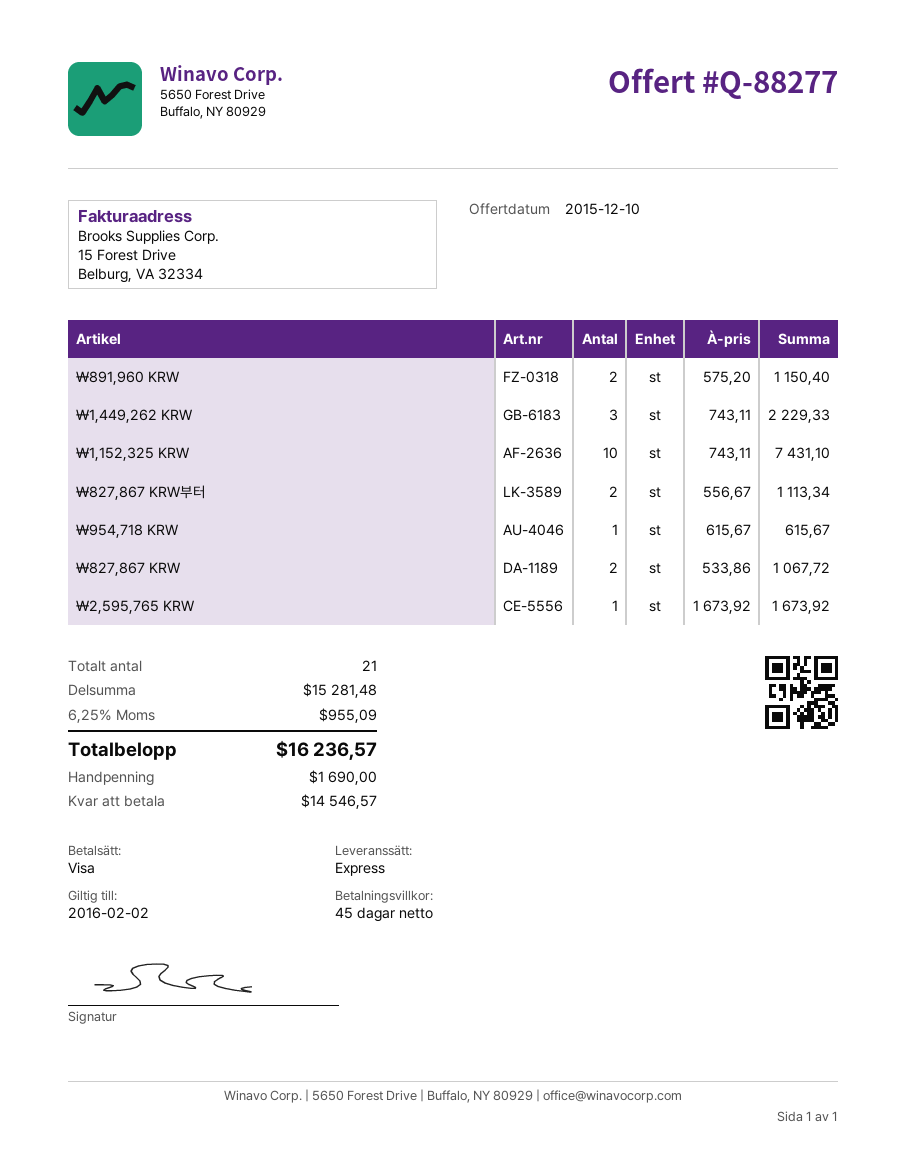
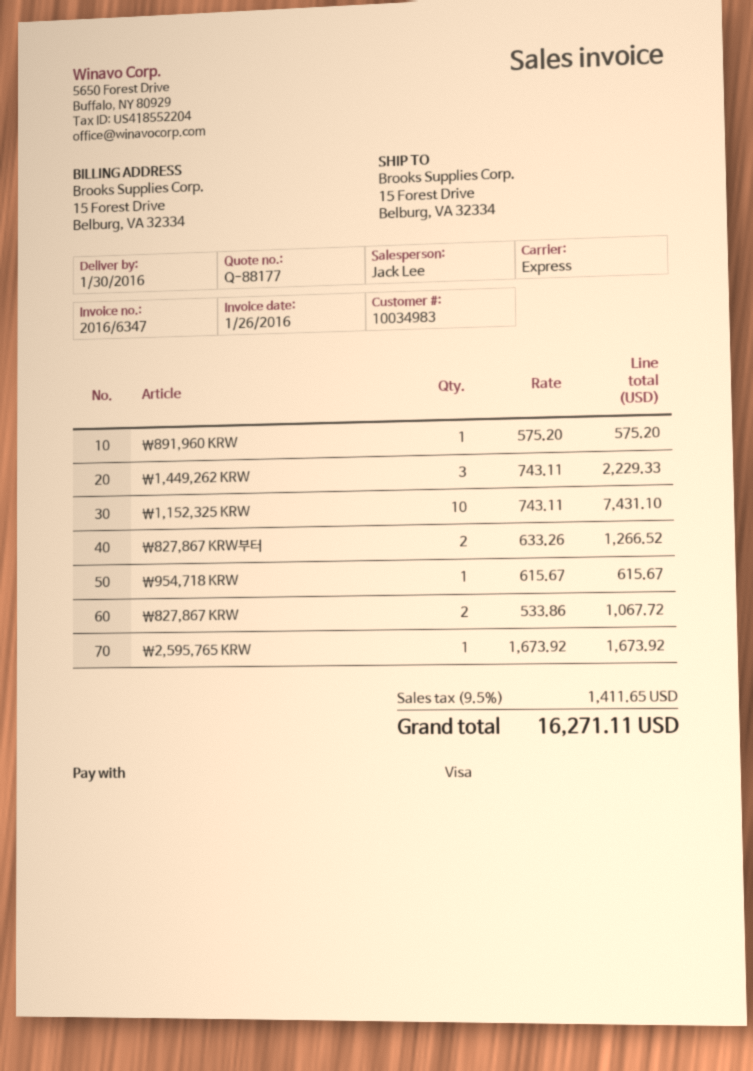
quote number: Q-88277 -> Q-88177
₩891,960 KRW: 2 x 575.20 = 1150.40 -> 1 x 575.20 = 575.20
₩827,867 KRW부터: 2 x 556.67 = 1113.34 -> 2 x 633.26 = 1266.52
tax: 6.25% = 955.09 -> 9.5% = 1411.65
total: 16236.57 -> 16271.11

